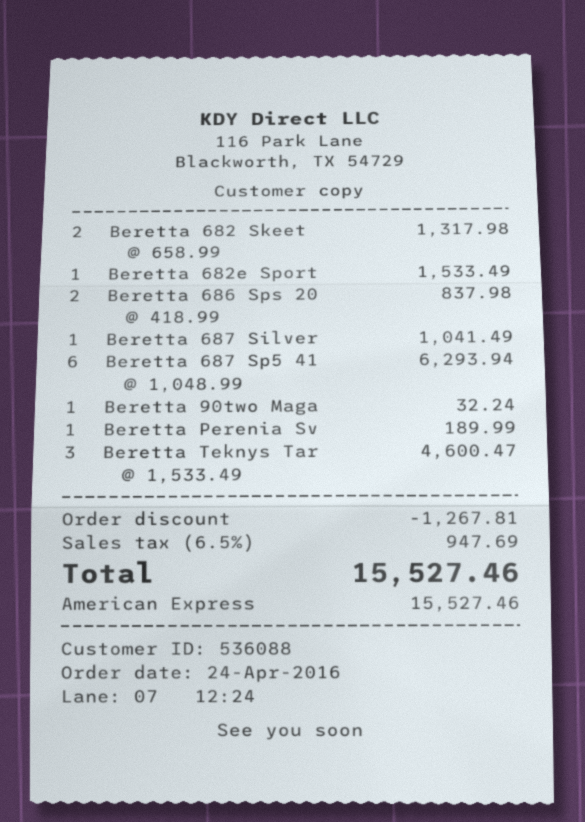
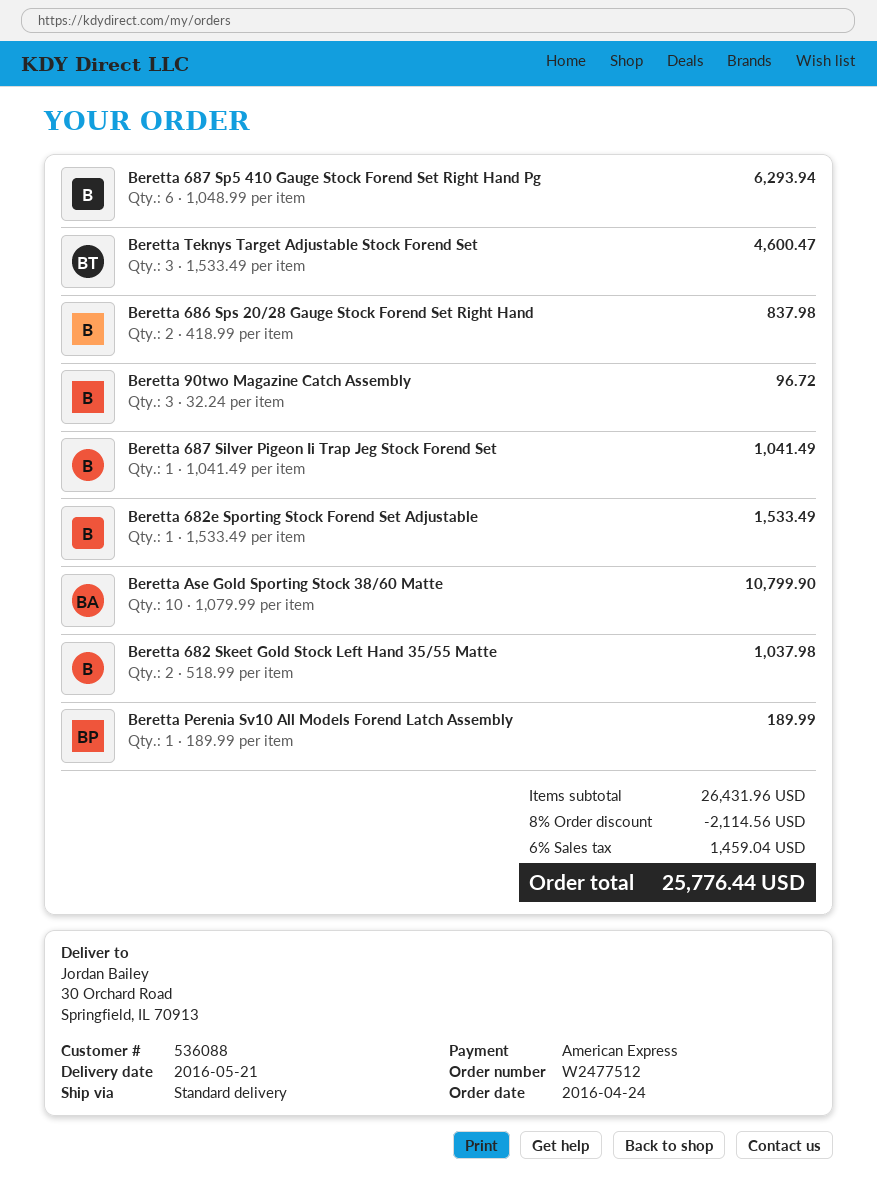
Beretta 682 Skeet: 2 x 658.99 = 1317.98 -> 2 x 518.99 = 1037.98
Beretta 90two Maga: 1 x 32.24 = 32.24 -> 3 x 32.24 = 96.72
Beretta Ase Gold Sporting Stock 38/60 Matte: none -> 10 x 1079.99 = 10799.90
discount: 1267.81 -> 2114.56
tax: 6.5% = 947.69 -> 6% = 1459.04
total: 15527.46 -> 25776.44

